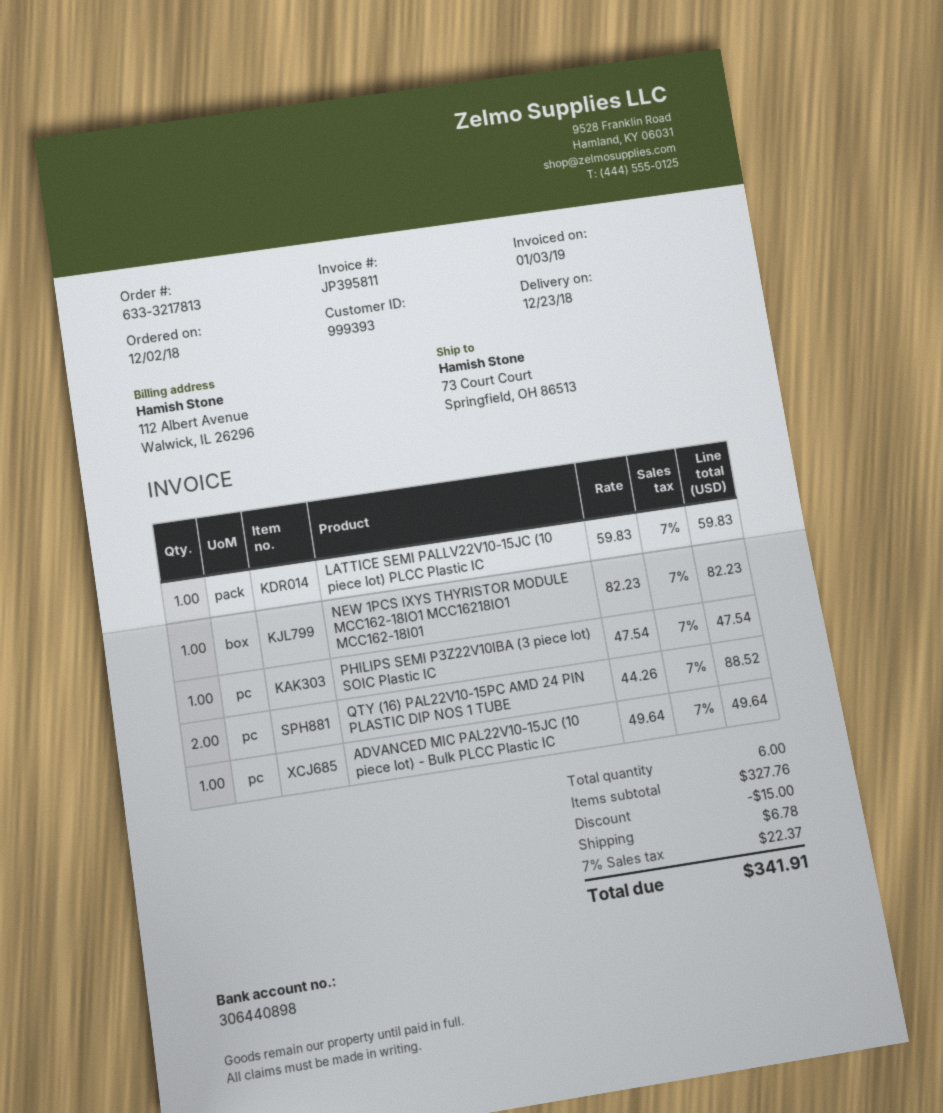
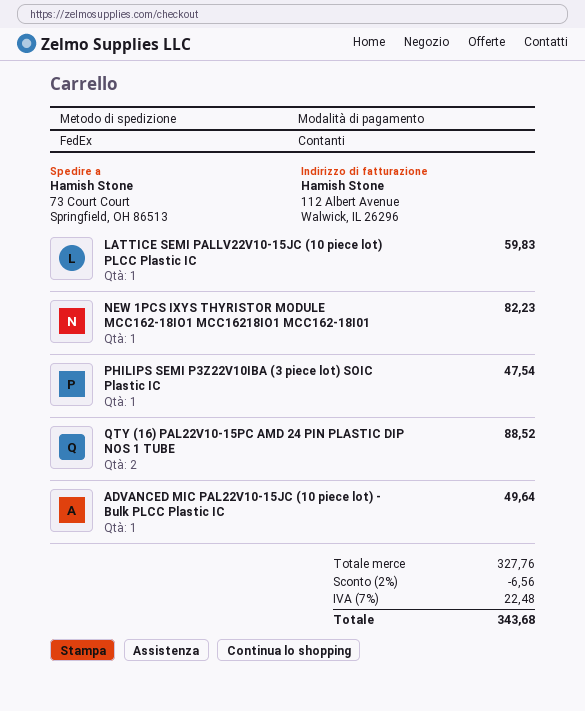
discount: 15.00 -> 6.56
shipping: 6.78 -> none
tax: 7% = 22.37 -> 7% = 22.48
total: 341.91 -> 343.68

